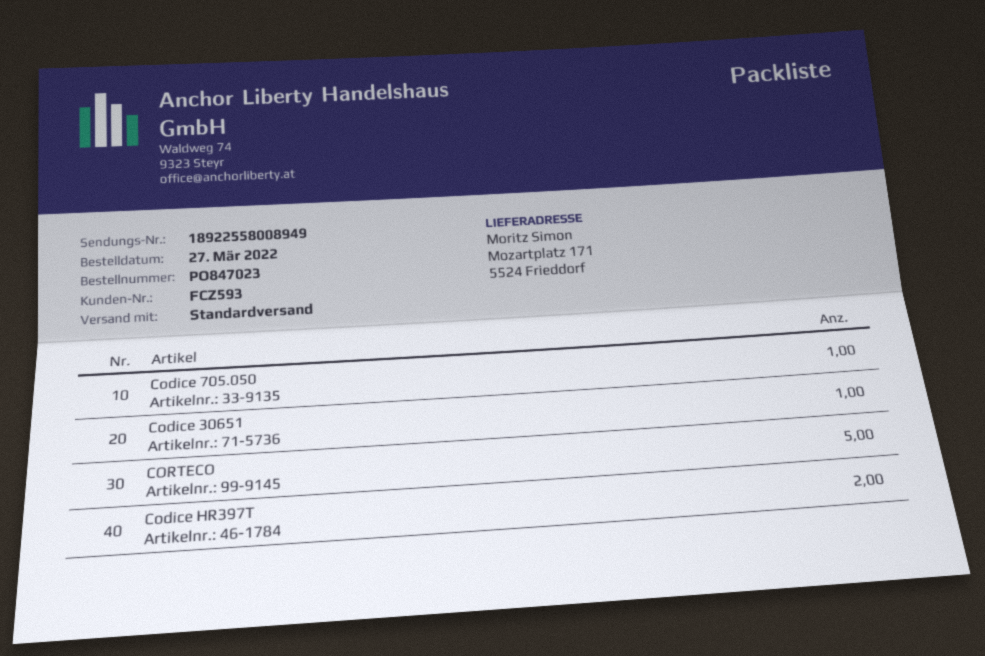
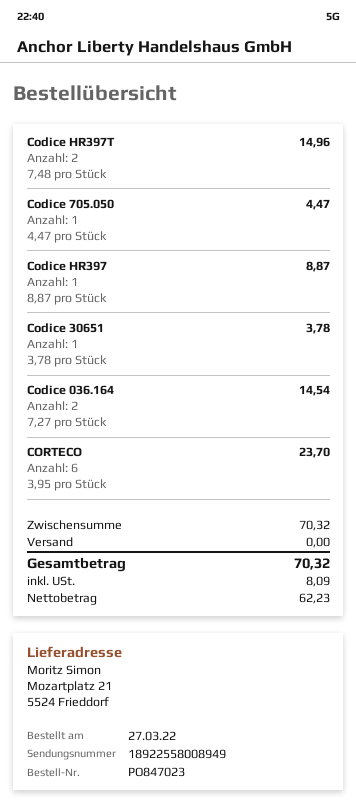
ship to: Mozartplatz 171, 5524 Frieddorf -> Mozartplatz 21, 5524 Frieddorf
CORTECO: 5 -> 6
Codice HR397: none -> 1
Codice 036.164: none -> 2

